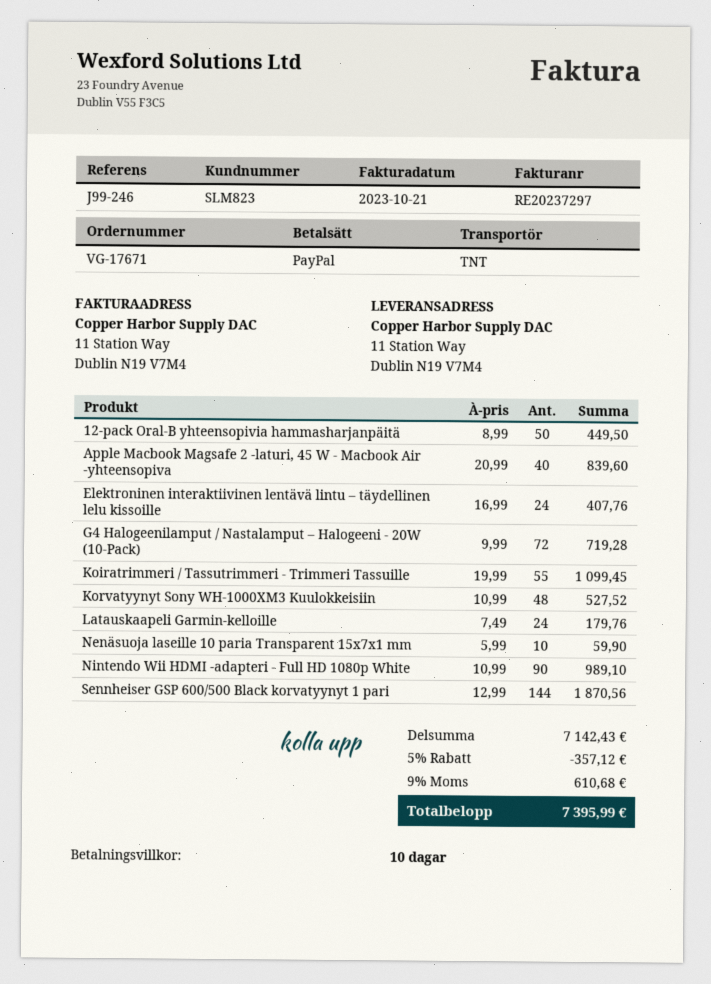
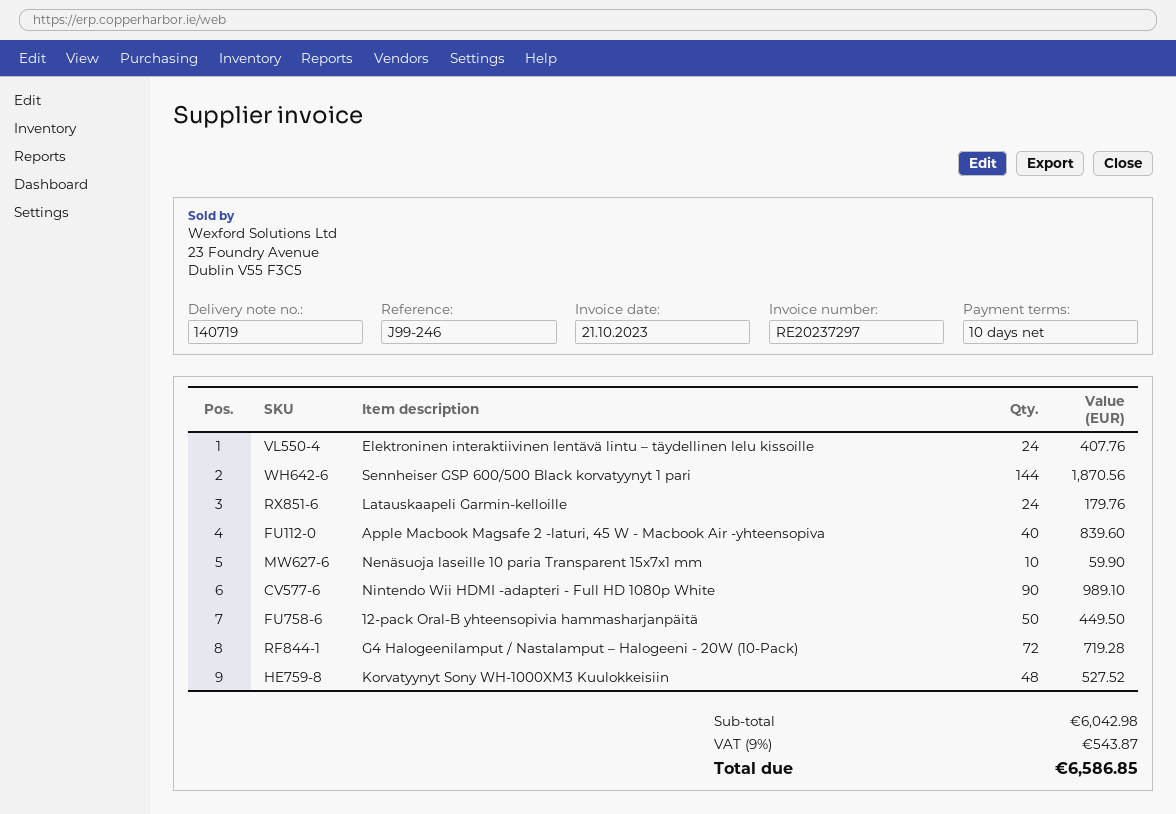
Koiratrimmeri / Tassutrimmeri - Trimmeri Tassuille: 55 for 1099.45 -> none
subtotal: 7142.43 -> 6042.98
discount: 5% = 357.12 -> none
tax: 9% = 610.68 -> 9% = 543.87
total: 7395.99 -> 6586.85

